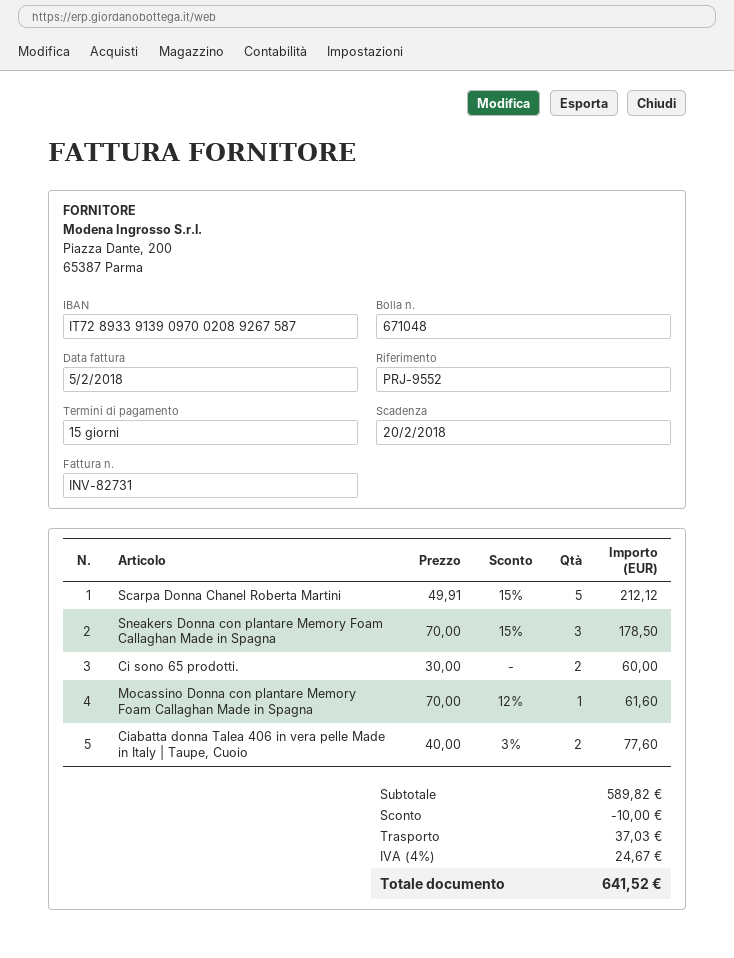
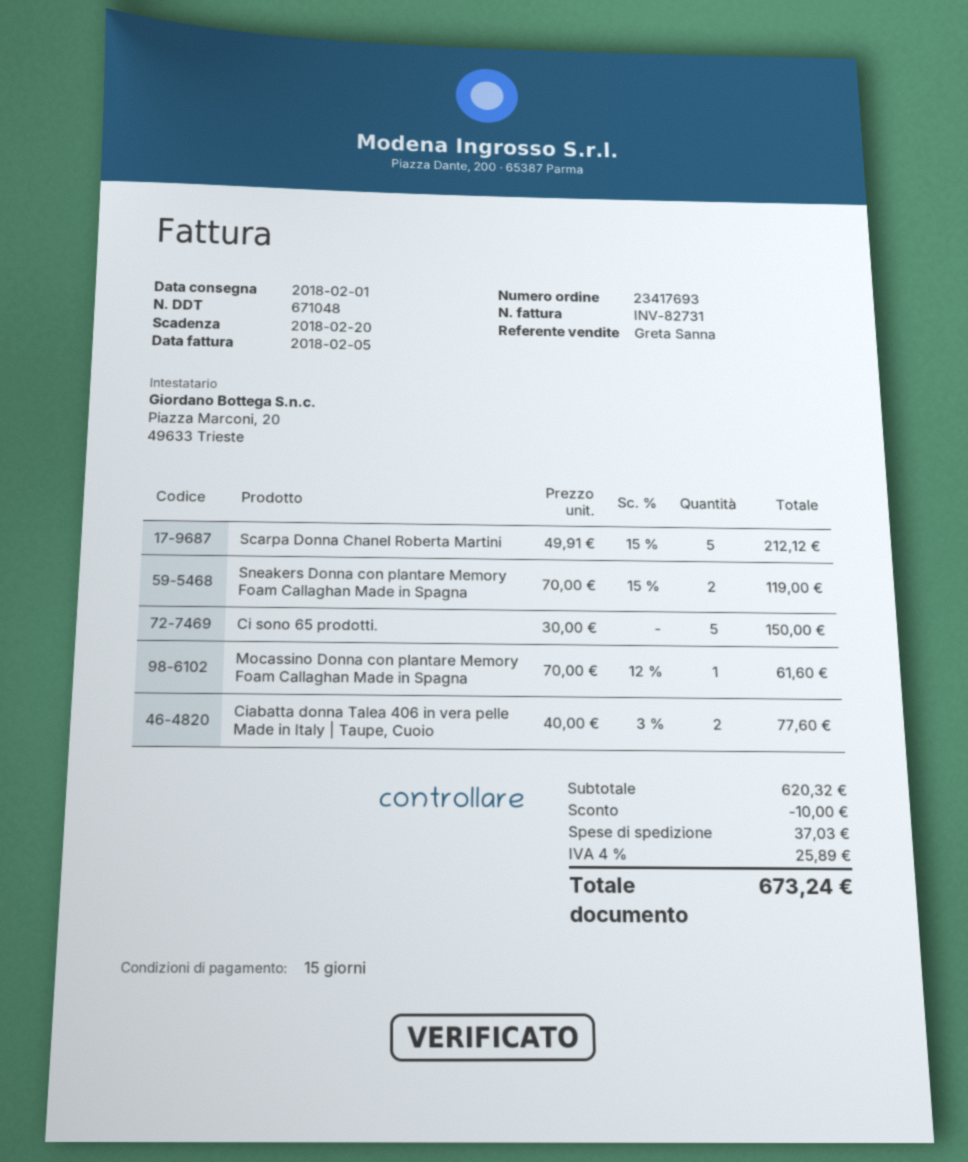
Sneakers Donna con plantare Memory Foam Callaghan Made in Spagna: 3 x 70.00 - 15% = 178.50 -> 2 x 70.00 - 15% = 119.00
Ci sono 65 prodotti.: 2 x 30.00 = 60.00 -> 5 x 30.00 = 150.00
subtotal: 589.82 -> 620.32
tax: 4% = 24.67 -> 4% = 25.89
total: 641.52 -> 673.24

